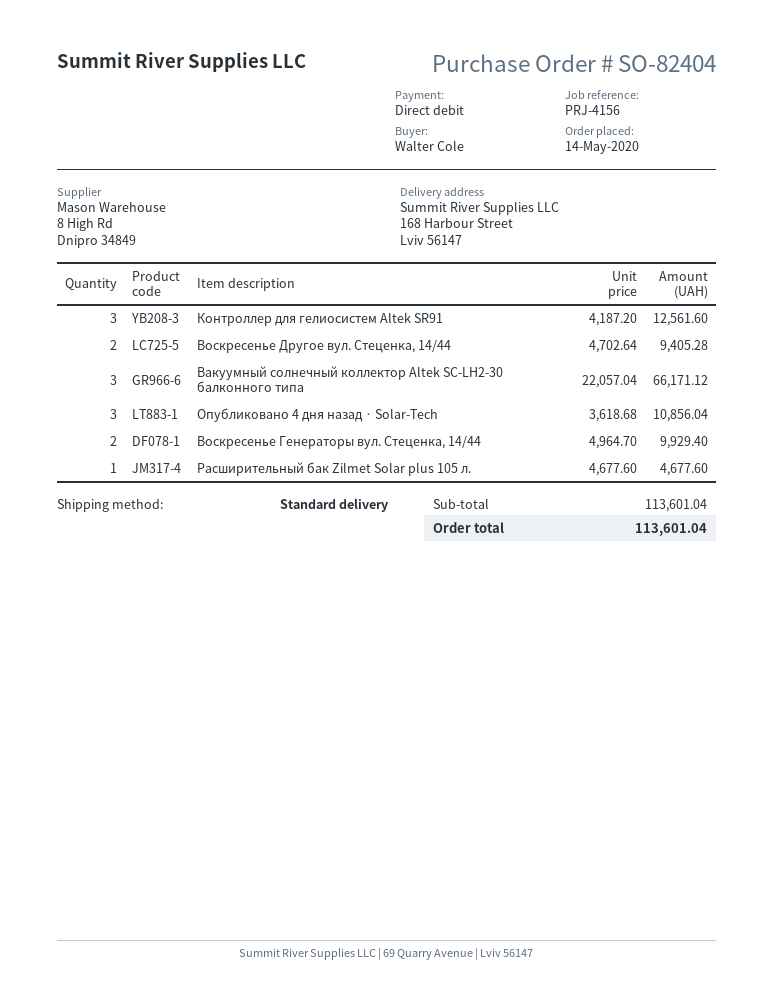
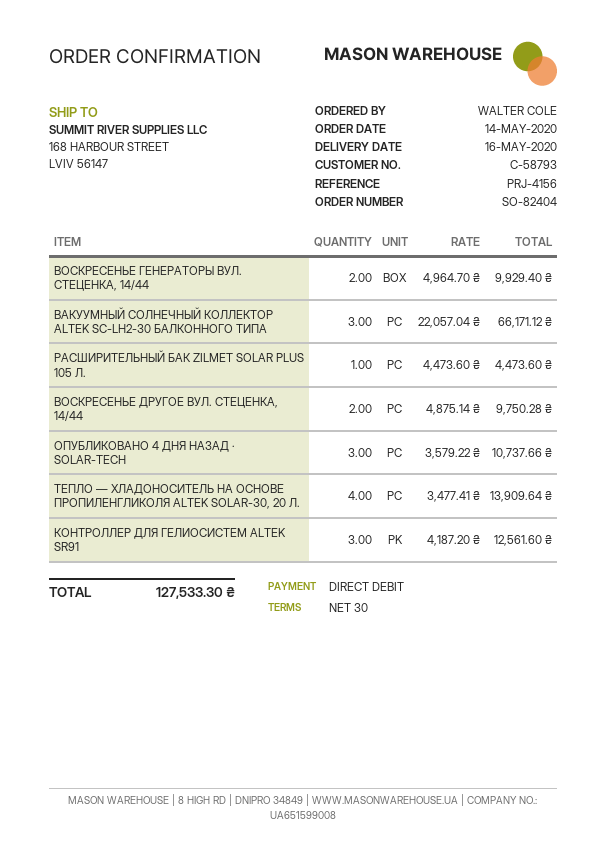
Воскресенье Другое вул. Стеценка, 14/44: 2 x 4702.64 = 9405.28 -> 2 x 4875.14 = 9750.28
Опубликовано 4 дня назад · Solar-Tech: 3 x 3618.68 = 10856.04 -> 3 x 3579.22 = 10737.66
Расширительный бак Zilmet Solar plus 105 л.: 1 x 4677.60 = 4677.60 -> 1 x 4473.60 = 4473.60
ТЕПЛО — ХЛАДОНОСИТЕЛЬ НА ОСНОВЕ ПРОПИЛЕНГЛИКОЛЯ ALTEK SOLAR-30, 20 Л.: none -> 4 x 3477.41 = 13909.64
total: 113601.04 -> 127533.30

